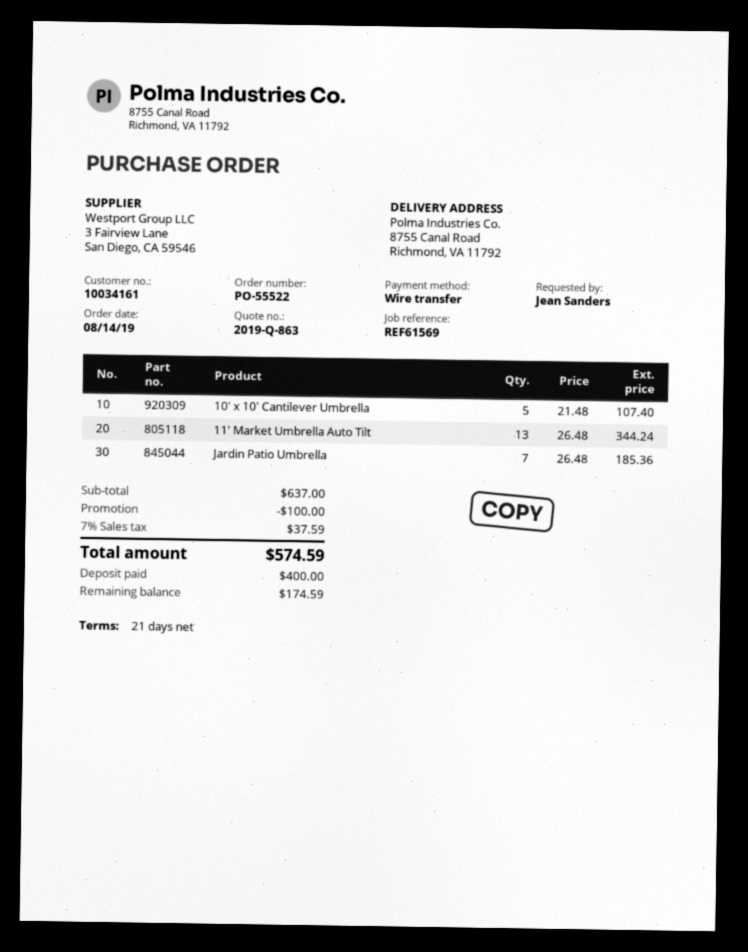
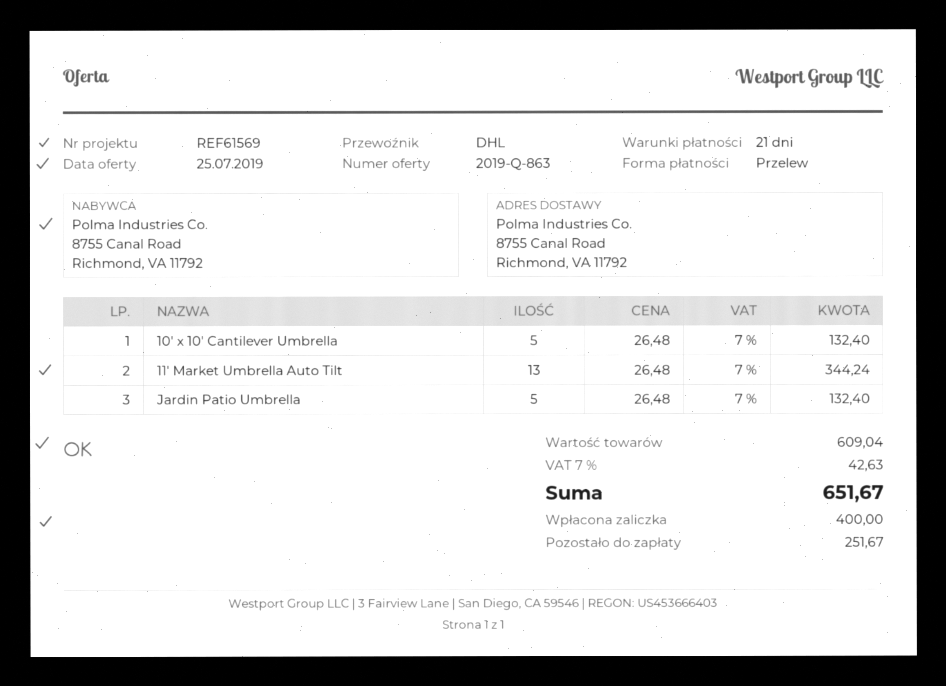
10' x 10' Cantilever Umbrella: 5 x 21.48 = 107.40 -> 5 x 26.48 = 132.40
Jardin Patio Umbrella: 7 x 26.48 = 185.36 -> 5 x 26.48 = 132.40
subtotal: 637.00 -> 609.04
discount: 100.00 -> none
tax: 7% = 37.59 -> 7% = 42.63
total: 574.59 -> 651.67
balance: 174.59 -> 251.67

